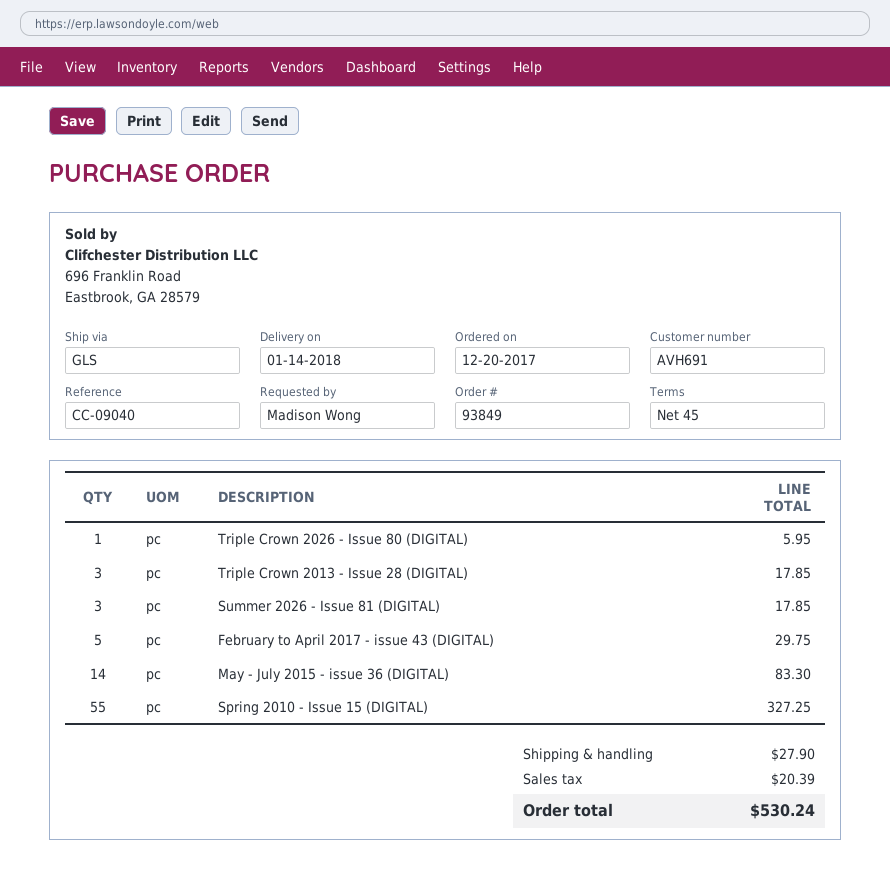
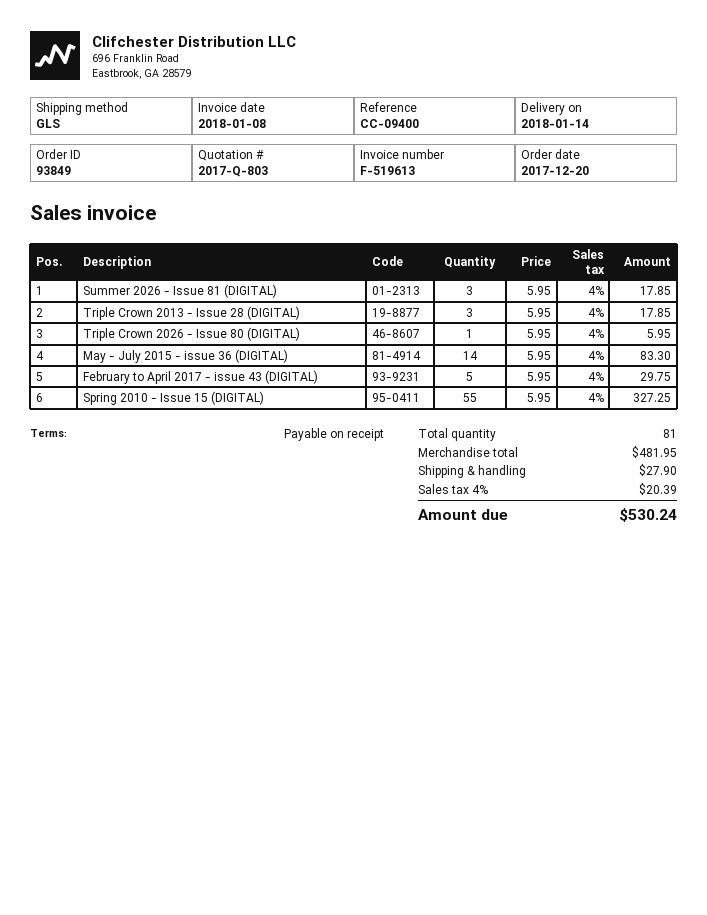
payment terms: 45 days -> on receipt
reference: CC-09040 -> CC-09400

